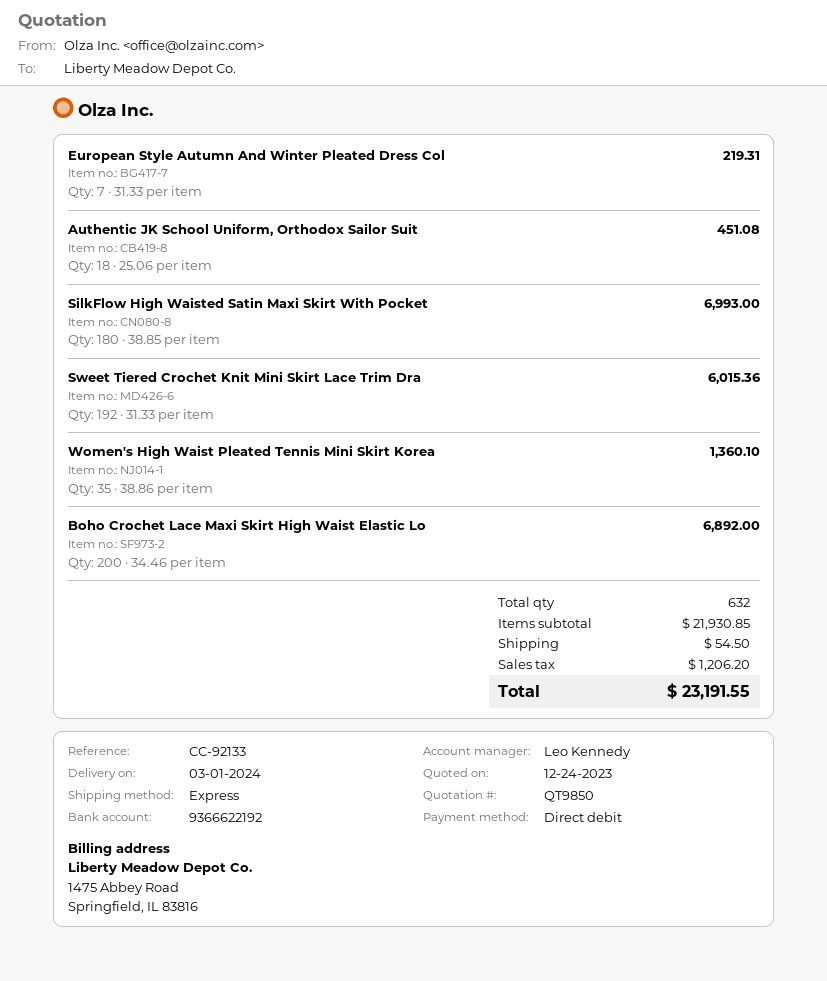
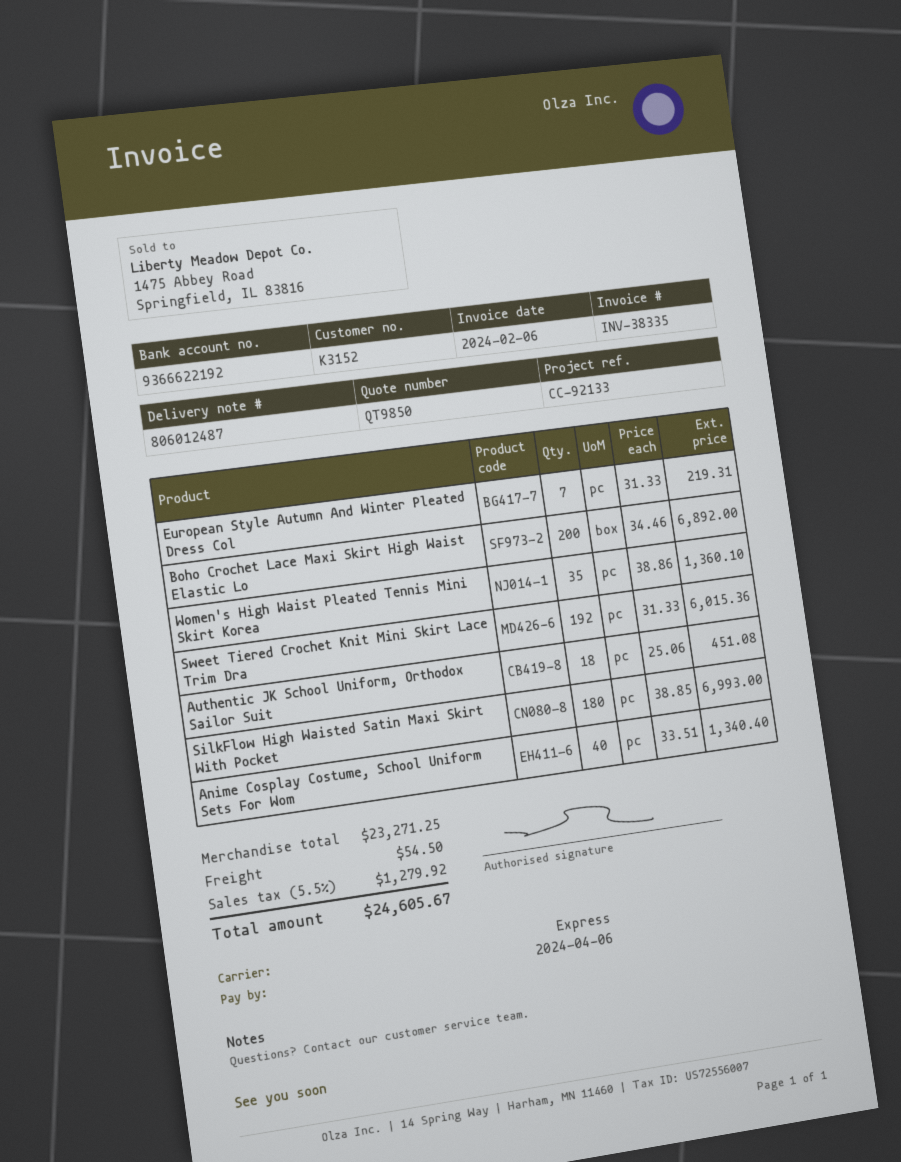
Anime Cosplay Costume, School Uniform Sets For Wom: none -> 40 x 33.51 = 1340.40
subtotal: 21930.85 -> 23271.25
tax: 1206.20 -> 1279.92
total: 23191.55 -> 24605.67

